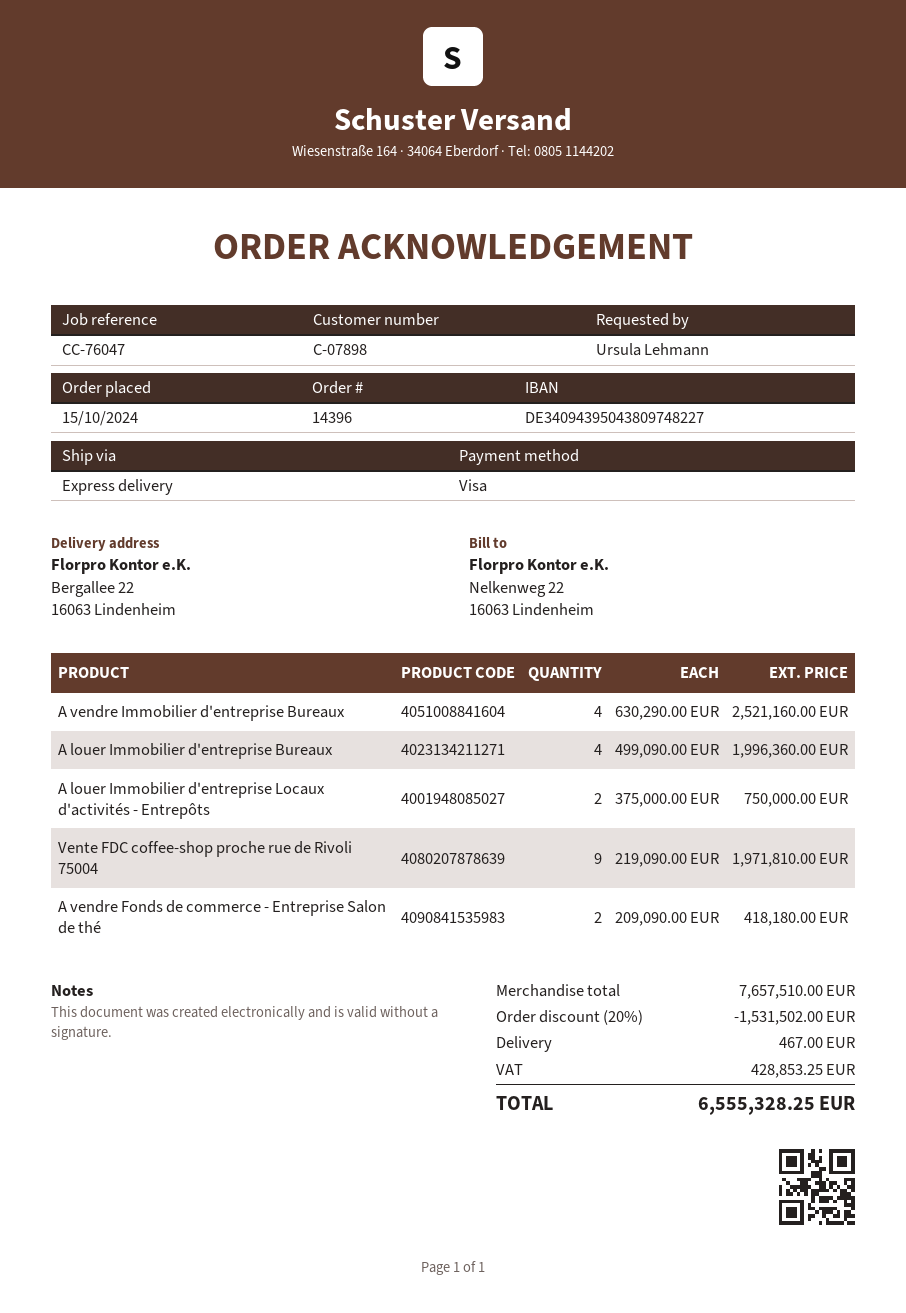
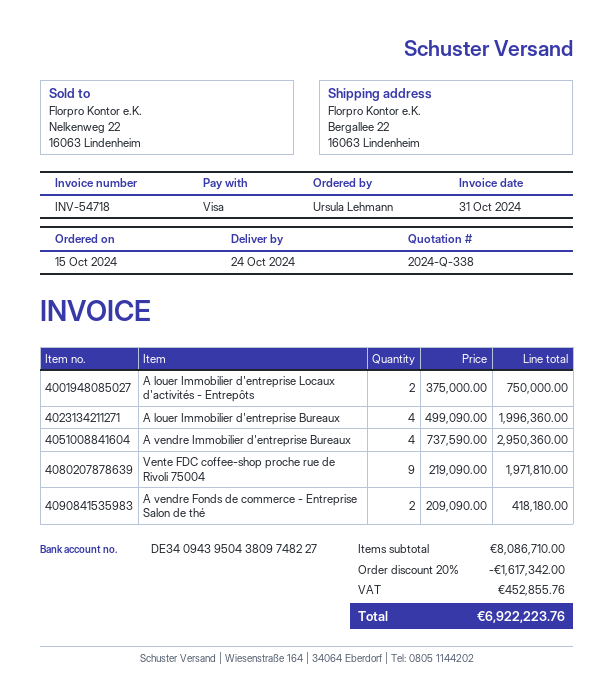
A vendre Immobilier d'entreprise Bureaux: 4 x 630290.00 = 2521160.00 -> 4 x 737590.00 = 2950360.00
subtotal: 7657510.00 -> 8086710.00
discount: 20% = 1531502.00 -> 20% = 1617342.00
shipping: 467.00 -> none
tax: 428853.25 -> 452855.76
total: 6555328.25 -> 6922223.76

